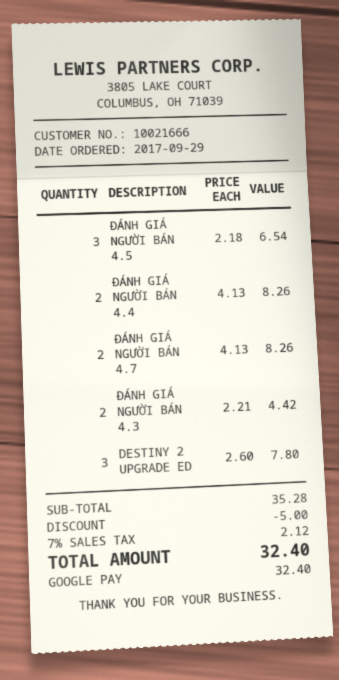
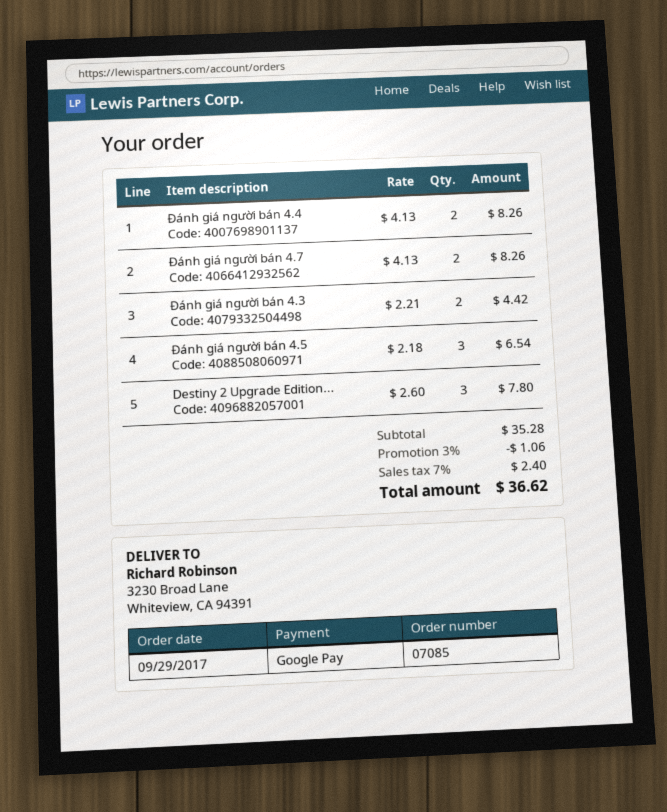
discount: 5.00 -> 1.06
tax: 7% = 2.12 -> 7% = 2.40
total: 32.40 -> 36.62

